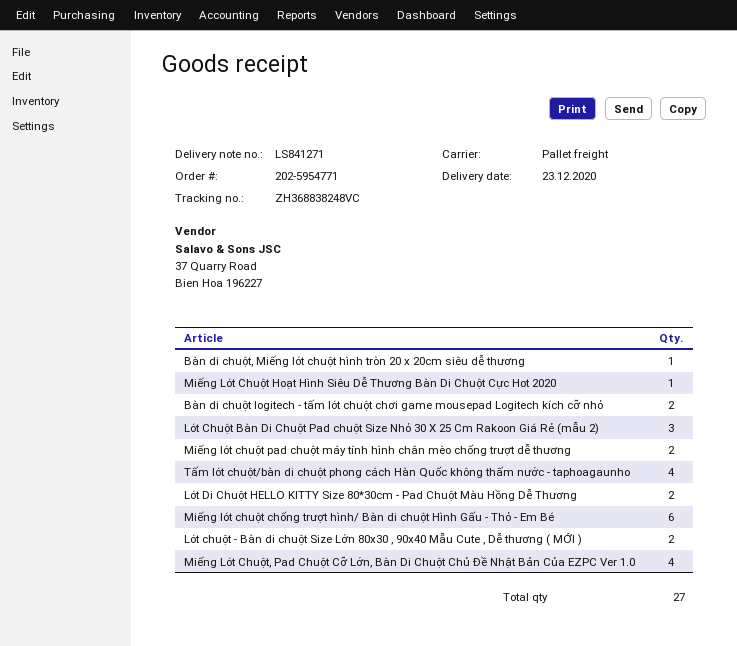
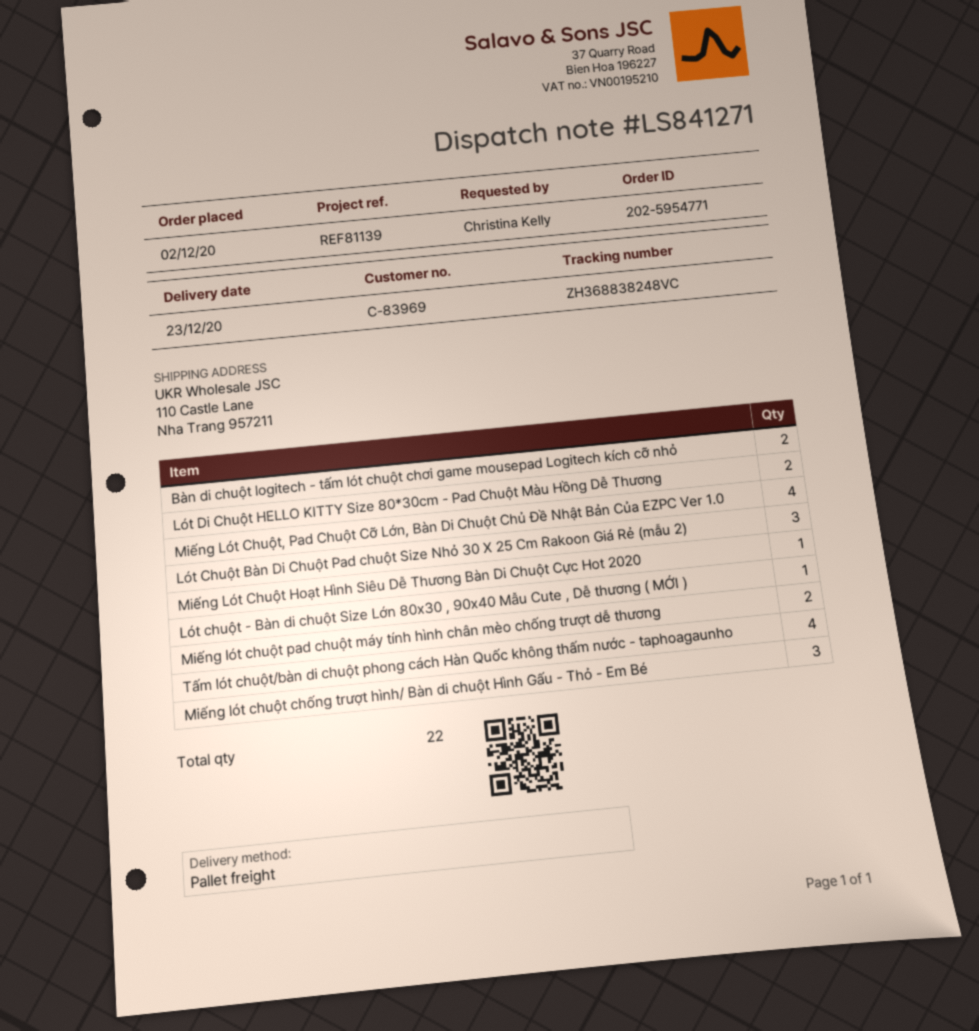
Bàn di chuột, Miếng lót chuột hình tròn 20 x 20cm siêu dễ thương: 1 -> none
Miếng lót chuột chống trượt hình/ Bàn di chuột Hình Gấu - Thỏ - Em Bé: 6 -> 3
Lót chuột - Bàn di chuột Size Lớn 80x30 , 90x40 Mẫu Cute , Dễ thương ( MỚI ): 2 -> 1
total quantity: 27 -> 22

